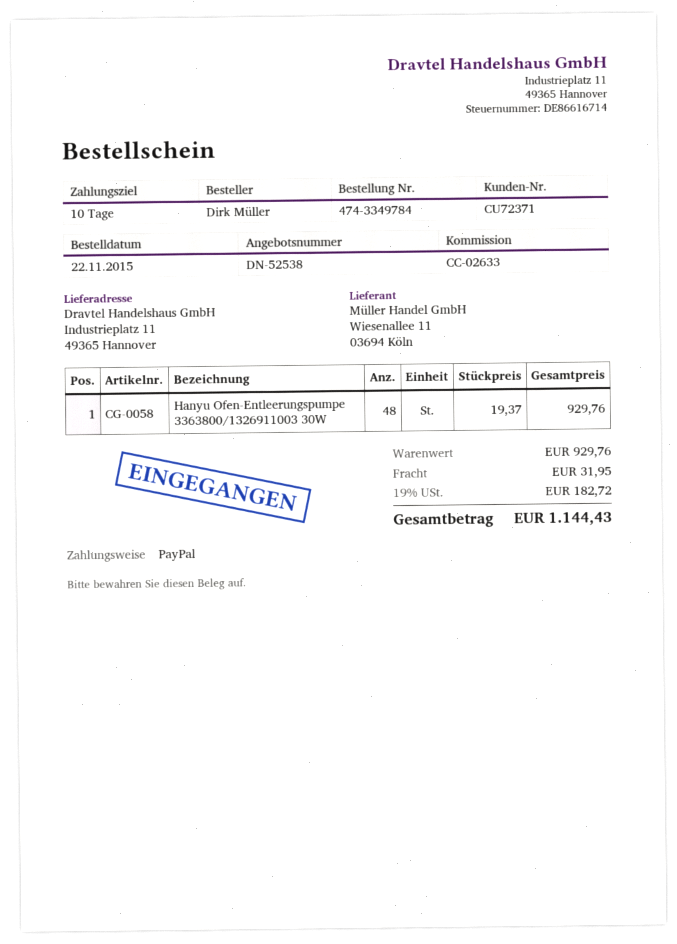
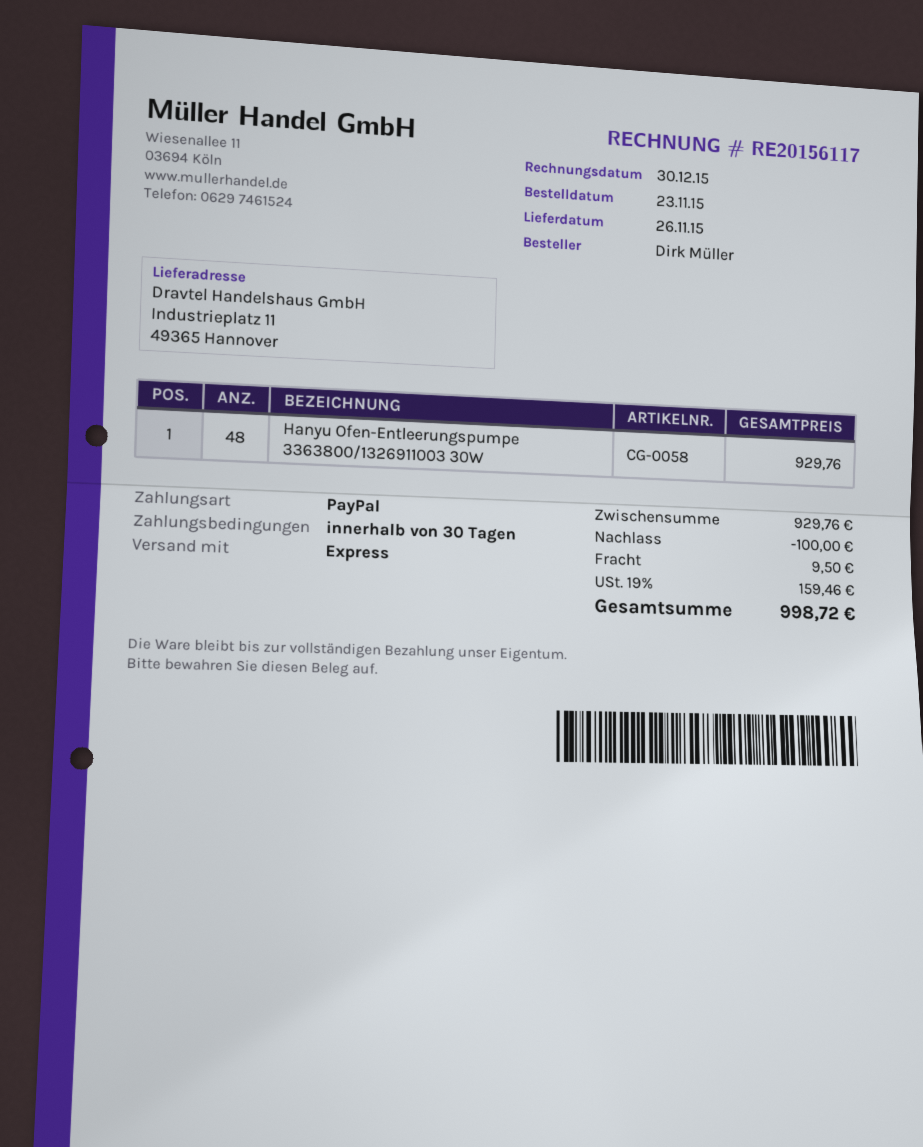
order date: 2015-11-22 -> 2015-11-23
payment terms: 10 days -> 30 days
discount: none -> 100.00
shipping: 31.95 -> 9.50
tax: 19% = 182.72 -> 19% = 159.46
total: 1144.43 -> 998.72

